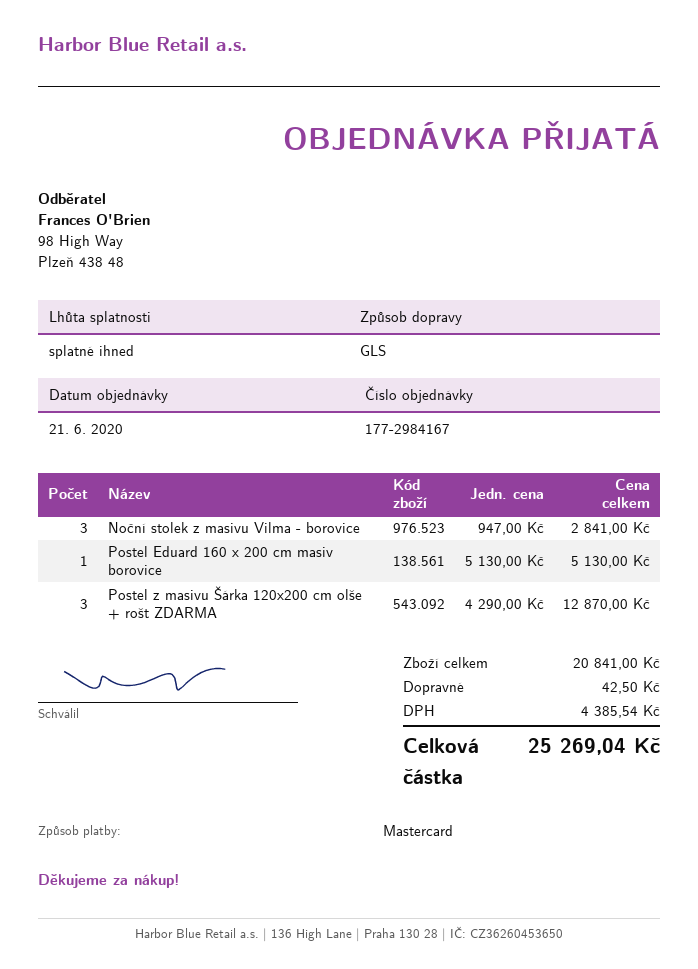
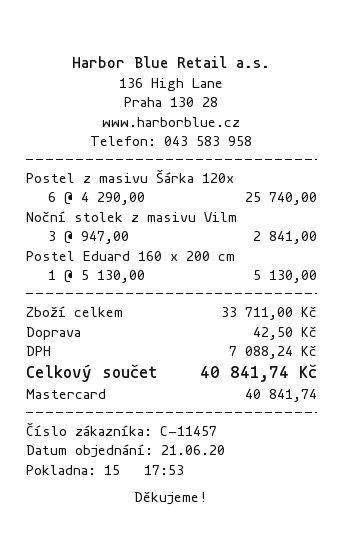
Postel z masivu Šárka 120x200 cm olše + rošt ZDARMA: 3 x 4290.00 = 12870.00 -> 6 x 4290.00 = 25740.00
subtotal: 20841.00 -> 33711.00
tax: 4385.54 -> 7088.24
total: 25269.04 -> 40841.74

